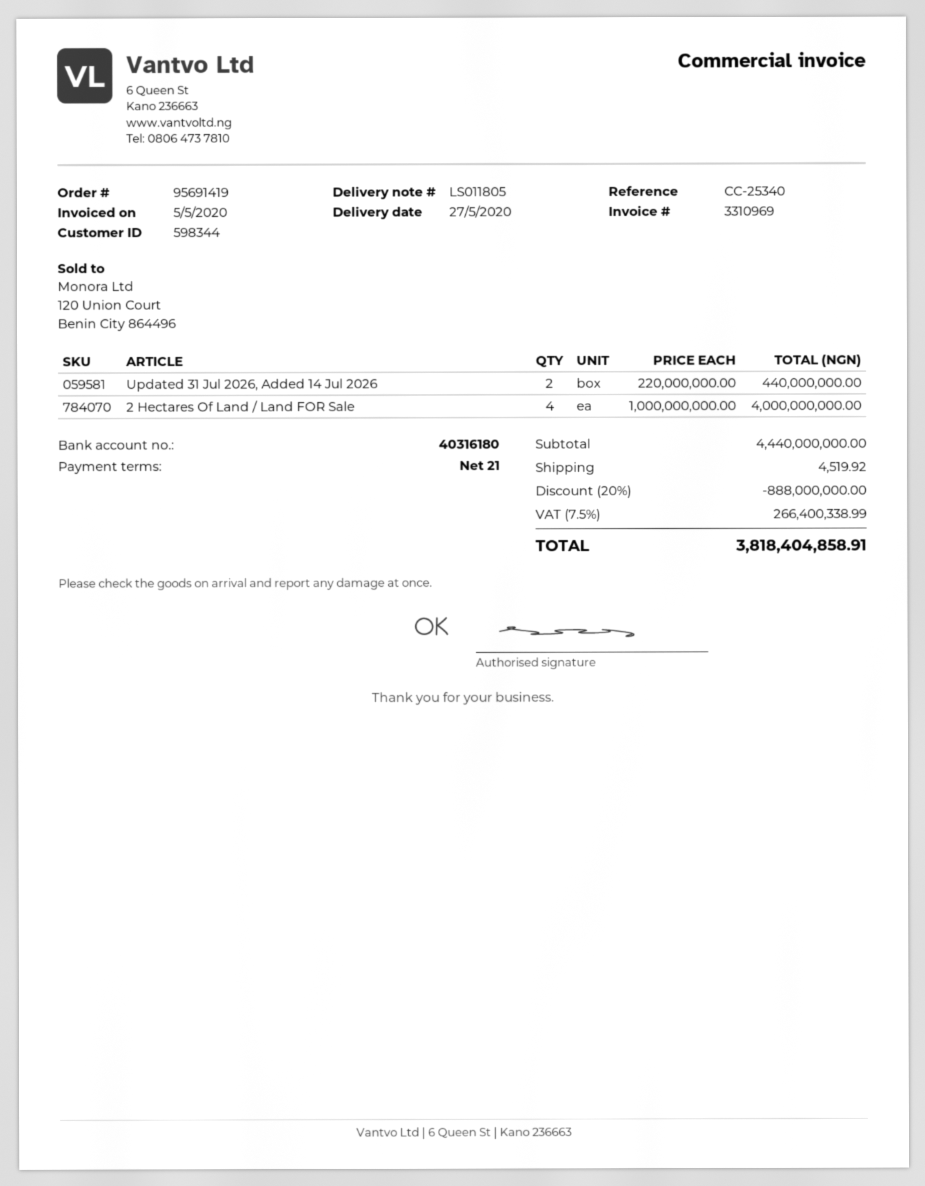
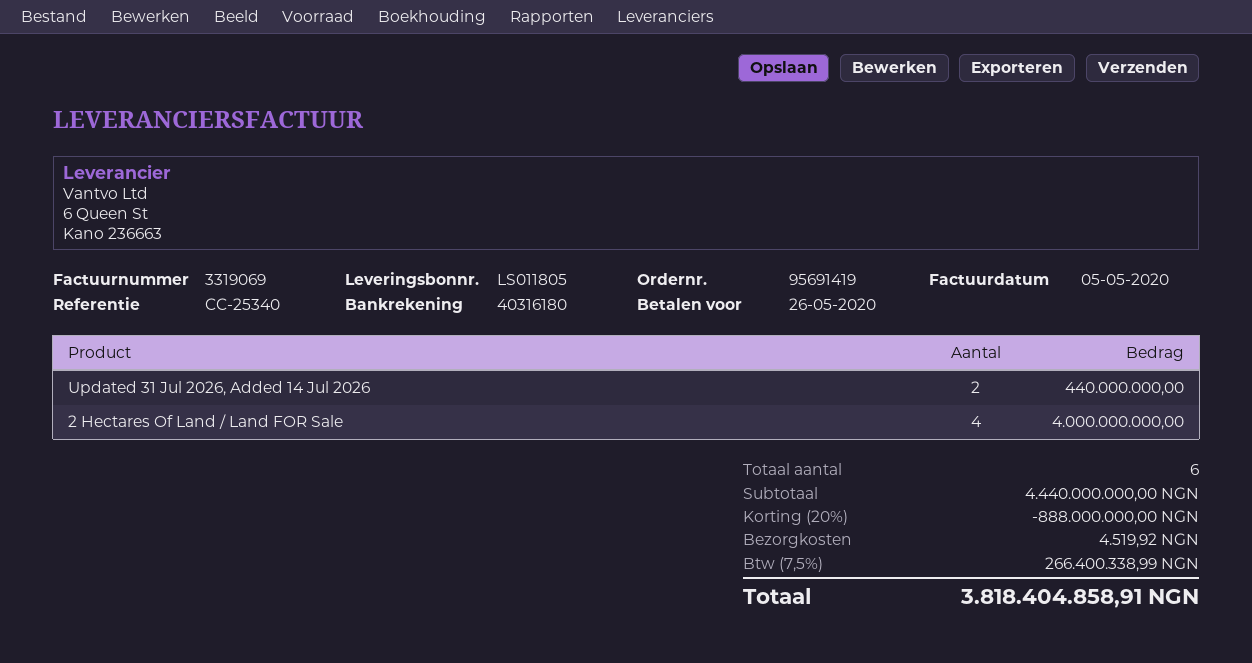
invoice number: 3310969 -> 3319069

